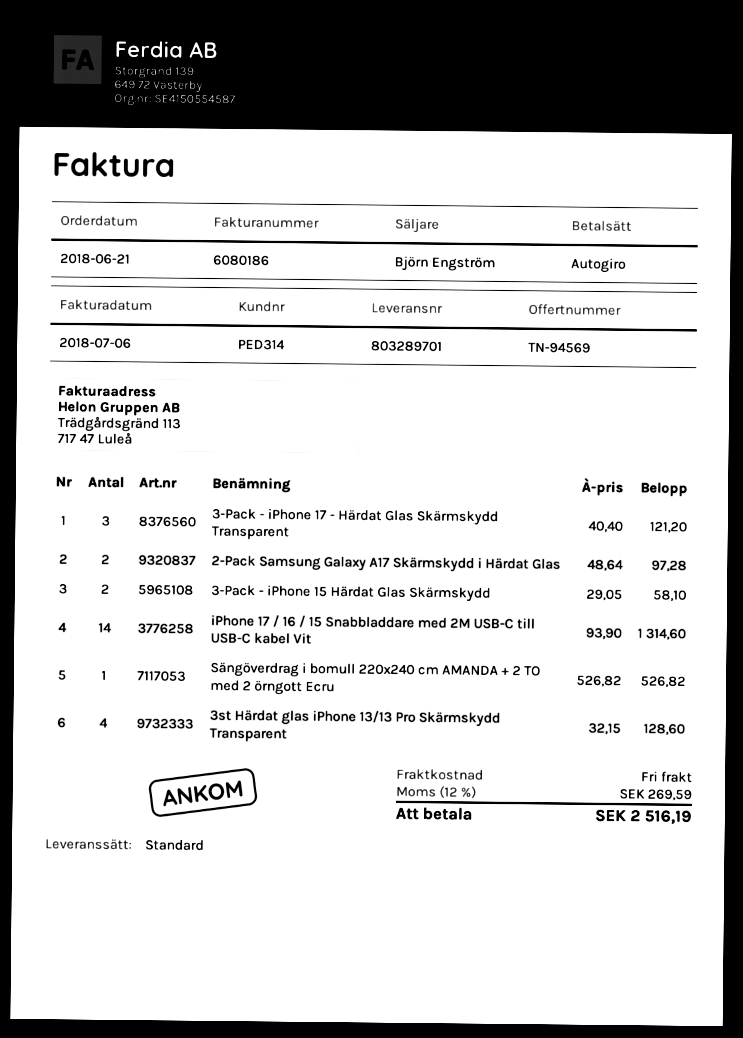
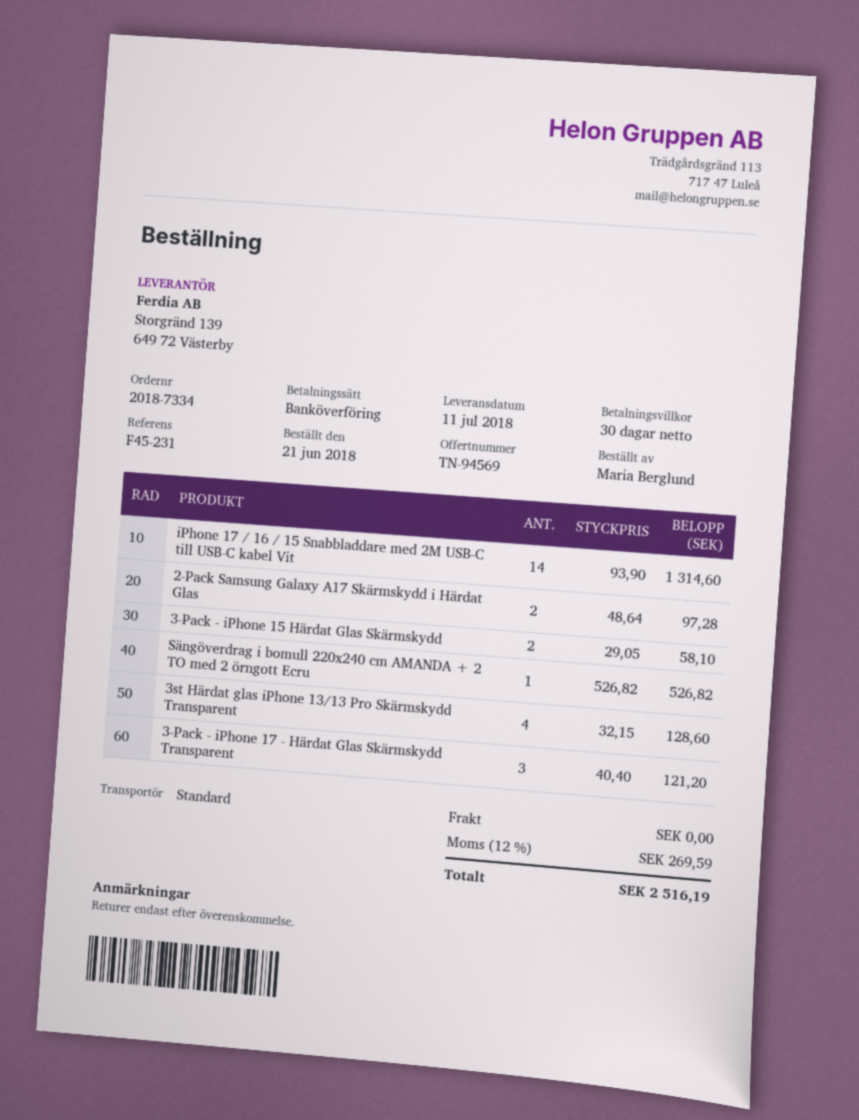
payment method: direct debit -> bank transfer

